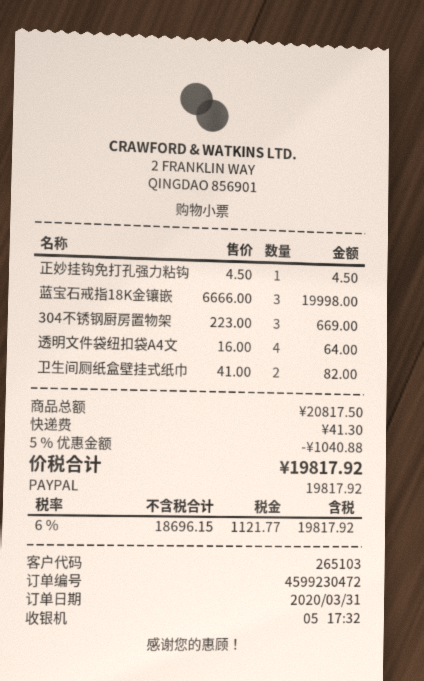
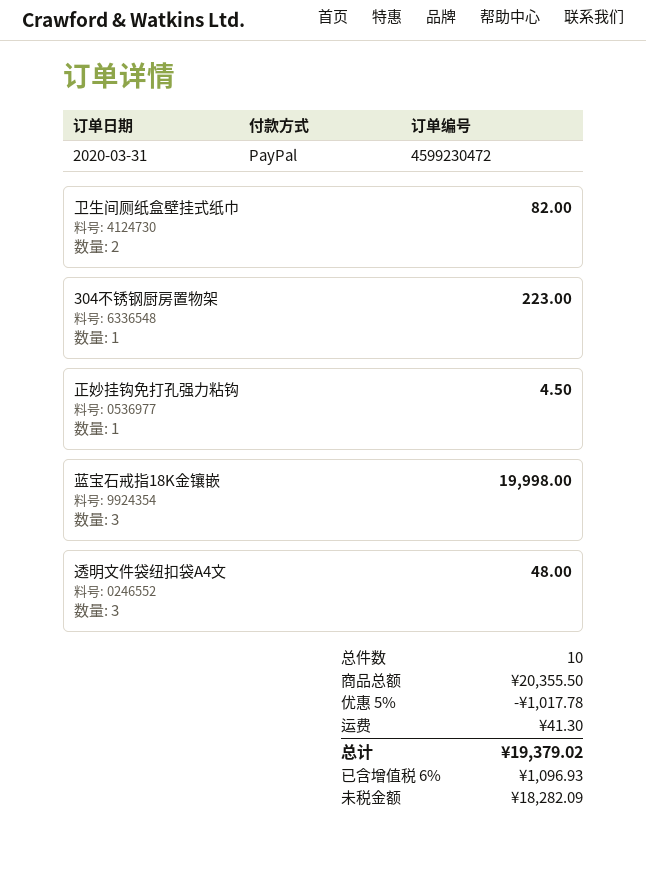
304不锈钢厨房置物架: 3 for 669.00 -> 1 for 223.00
透明文件袋纽扣袋A4文: 4 for 64.00 -> 3 for 48.00
subtotal: 20817.50 -> 20355.50
discount: 5% = 1040.88 -> 5% = 1017.78
net: 18696.15 -> 18282.09
tax: 6% = 1121.77 -> 6% = 1096.93
total: 19817.92 -> 19379.02

